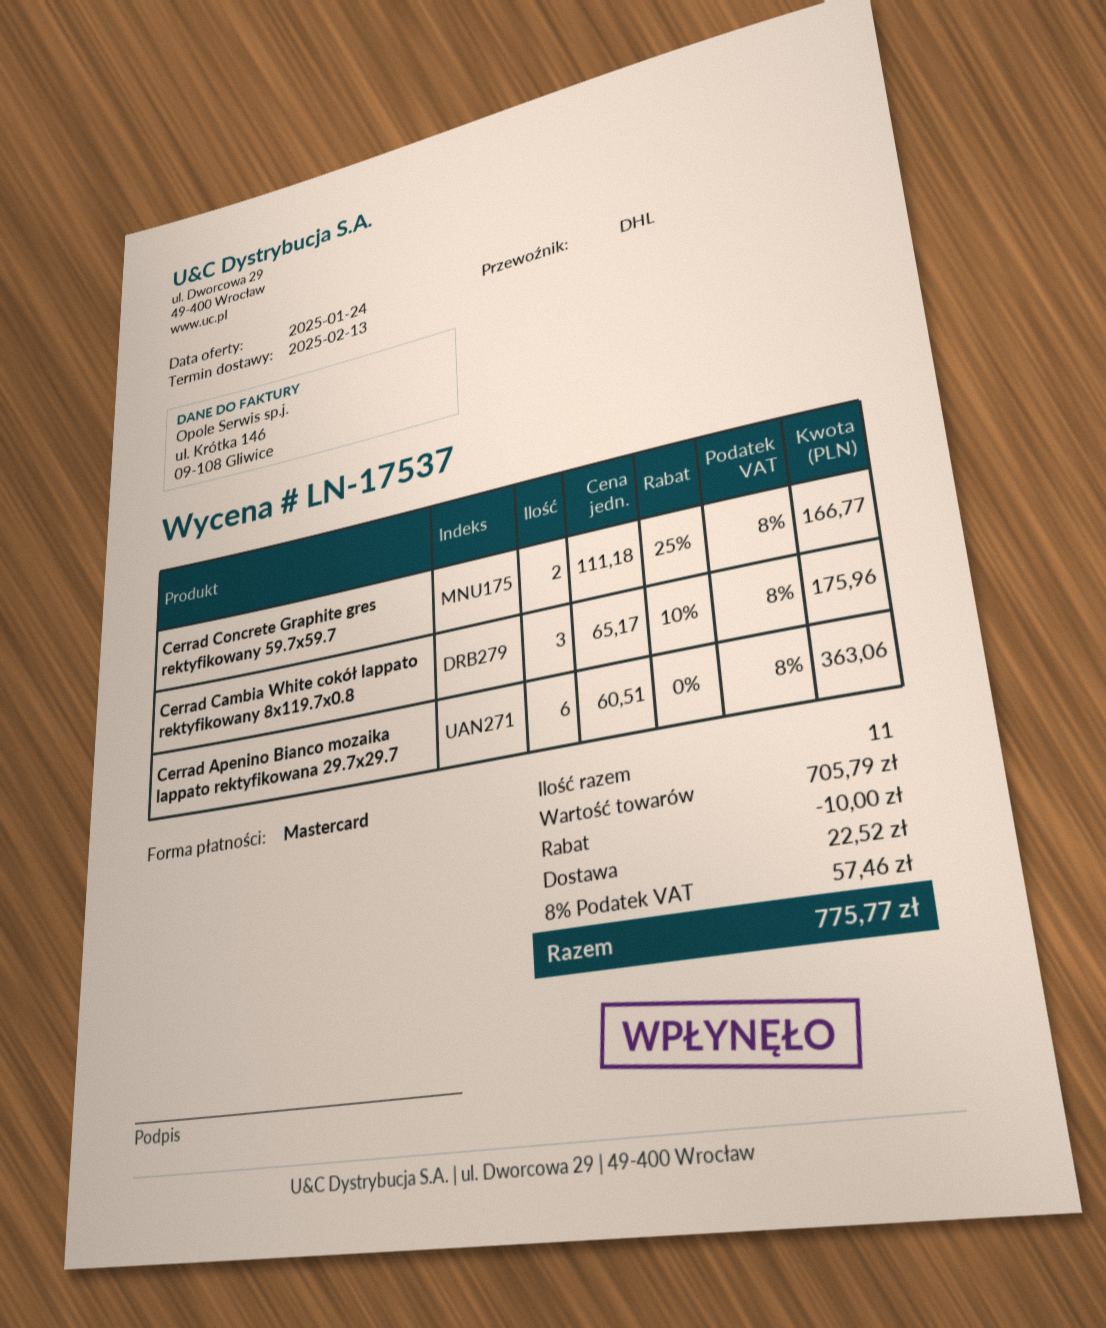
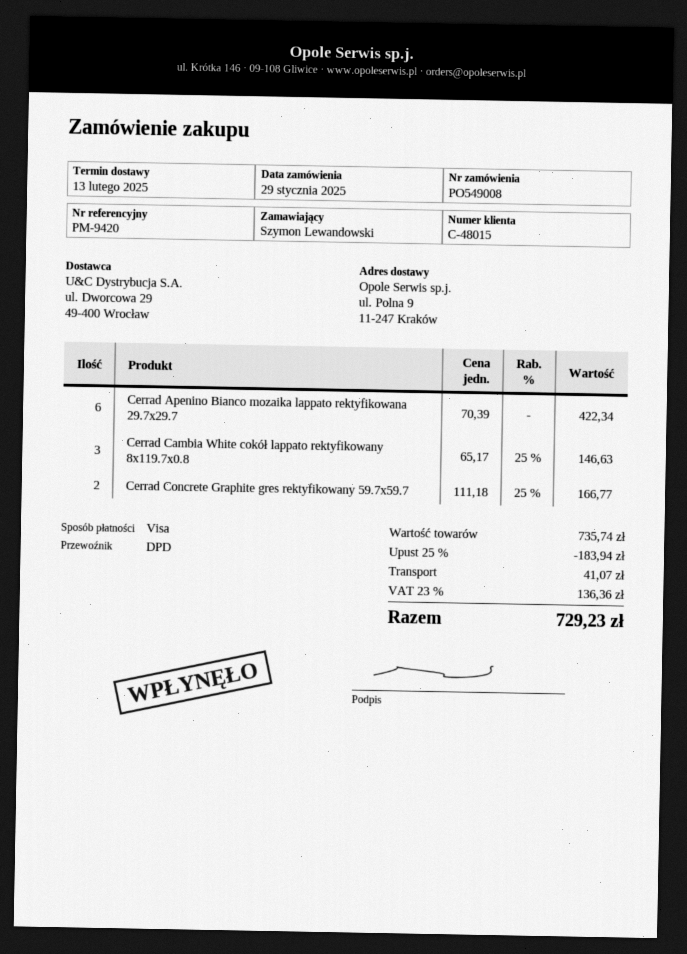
payment method: Mastercard -> Visa
shipping method: DHL -> DPD
Cerrad Cambia White cokół lappato rektyfikowany 8x119.7x0.8: 3 x 65.17 - 10% = 175.96 -> 3 x 65.17 - 25% = 146.63
Cerrad Apenino Bianco mozaika lappato rektyfikowana 29.7x29.7: 6 x 60.51 = 363.06 -> 6 x 70.39 = 422.34
subtotal: 705.79 -> 735.74
discount: 10.00 -> 183.94
shipping: 22.52 -> 41.07
tax: 8% = 57.46 -> 23% = 136.36
total: 775.77 -> 729.23

